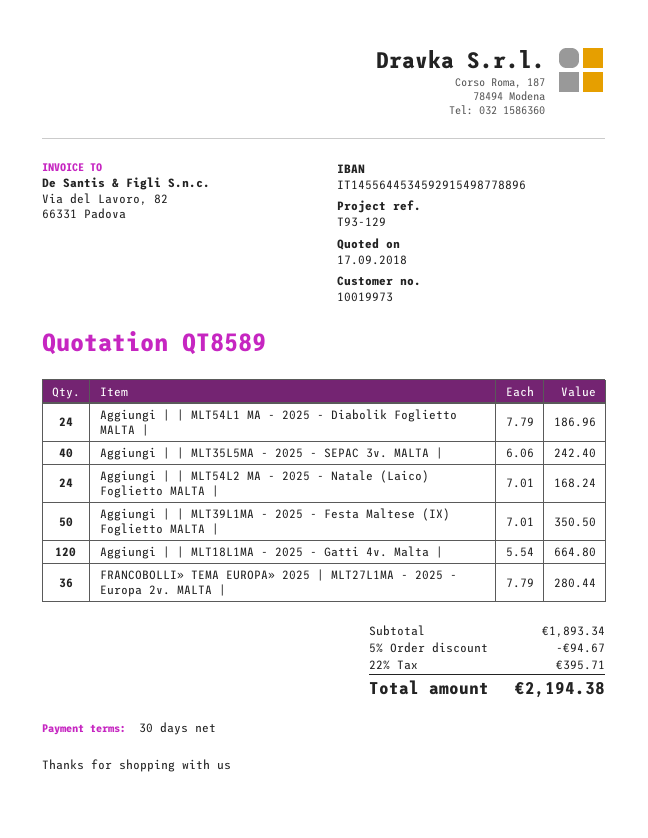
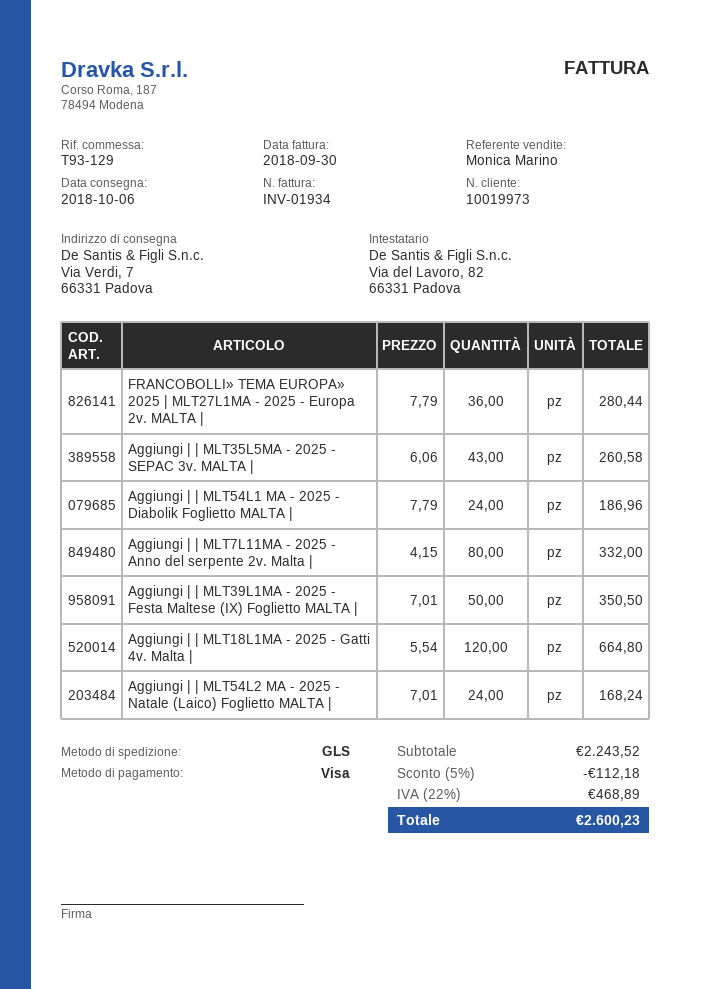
Aggiungi | | MLT35L5MA - 2025 - SEPAC 3v. MALTA |: 40 x 6.06 = 242.40 -> 43 x 6.06 = 260.58
Aggiungi | | MLT7L11MA - 2025 - Anno del serpente 2v. Malta |: none -> 80 x 4.15 = 332.00
subtotal: 1893.34 -> 2243.52
discount: 5% = 94.67 -> 5% = 112.18
tax: 22% = 395.71 -> 22% = 468.89
total: 2194.38 -> 2600.23

